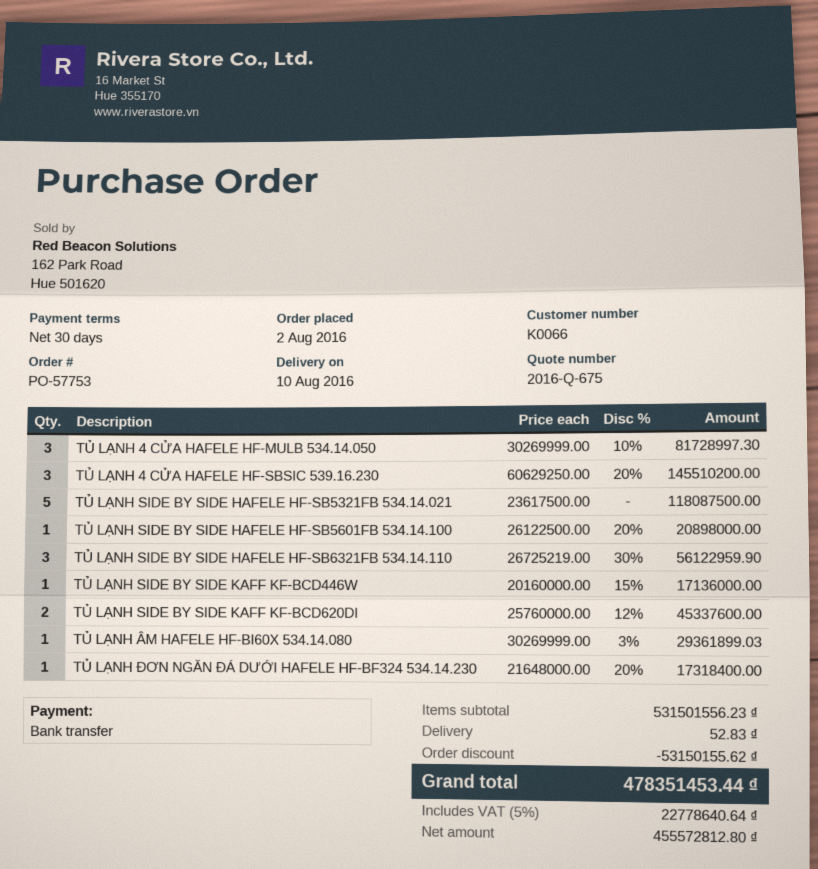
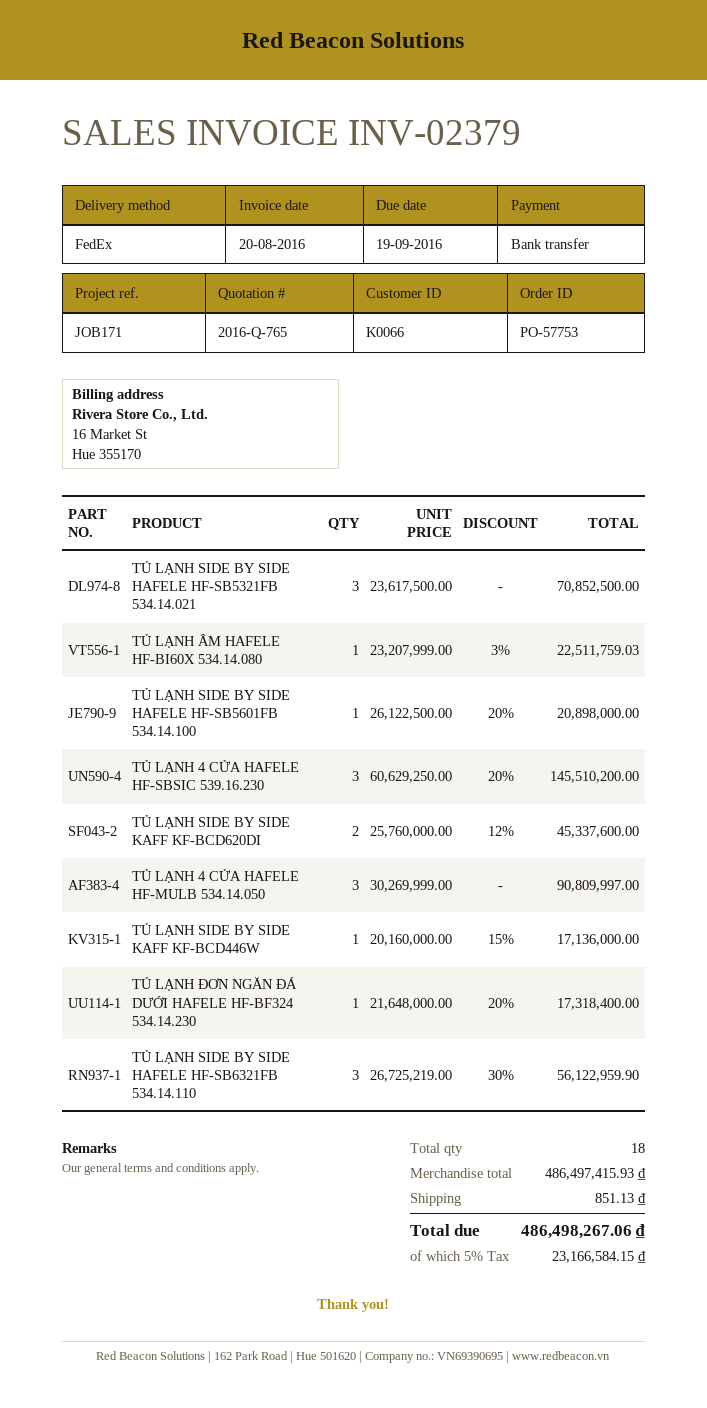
quote number: 2016-Q-675 -> 2016-Q-765
TỦ LẠNH 4 CỬA HAFELE HF-MULB 534.14.050: 3 x 30269999.00 - 10% = 81728997.30 -> 3 x 30269999.00 = 90809997.00
TỦ LẠNH SIDE BY SIDE HAFELE HF-SB5321FB 534.14.021: 5 x 23617500.00 = 118087500.00 -> 3 x 23617500.00 = 70852500.00
TỦ LẠNH ÂM HAFELE HF-BI60X 534.14.080: 1 x 30269999.00 - 3% = 29361899.03 -> 1 x 23207999.00 - 3% = 22511759.03
subtotal: 531501556.23 -> 486497415.93
discount: 53150155.62 -> none
shipping: 52.83 -> 851.13
tax: 5% = 22778640.64 -> 5% = 23166584.15
total: 478351453.44 -> 486498267.06

